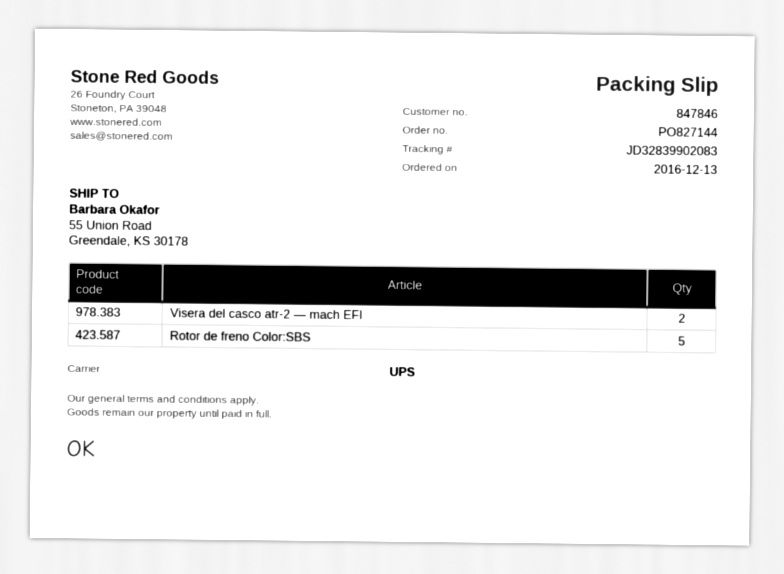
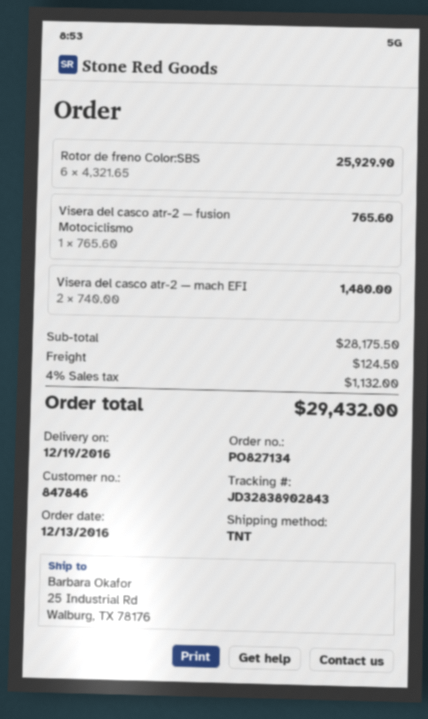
order number: PO827144 -> PO827134
shipping method: UPS -> TNT
tracking number: JD32839902083 -> JD32838902843
ship to: 55 Union Road, Greendale, KS 30178 -> 25 Industrial Rd, Walburg, TX 78176
Rotor de freno Color:SBS: 5 -> 6
Visera del casco atr-2 — fusion Motociclismo: none -> 1

